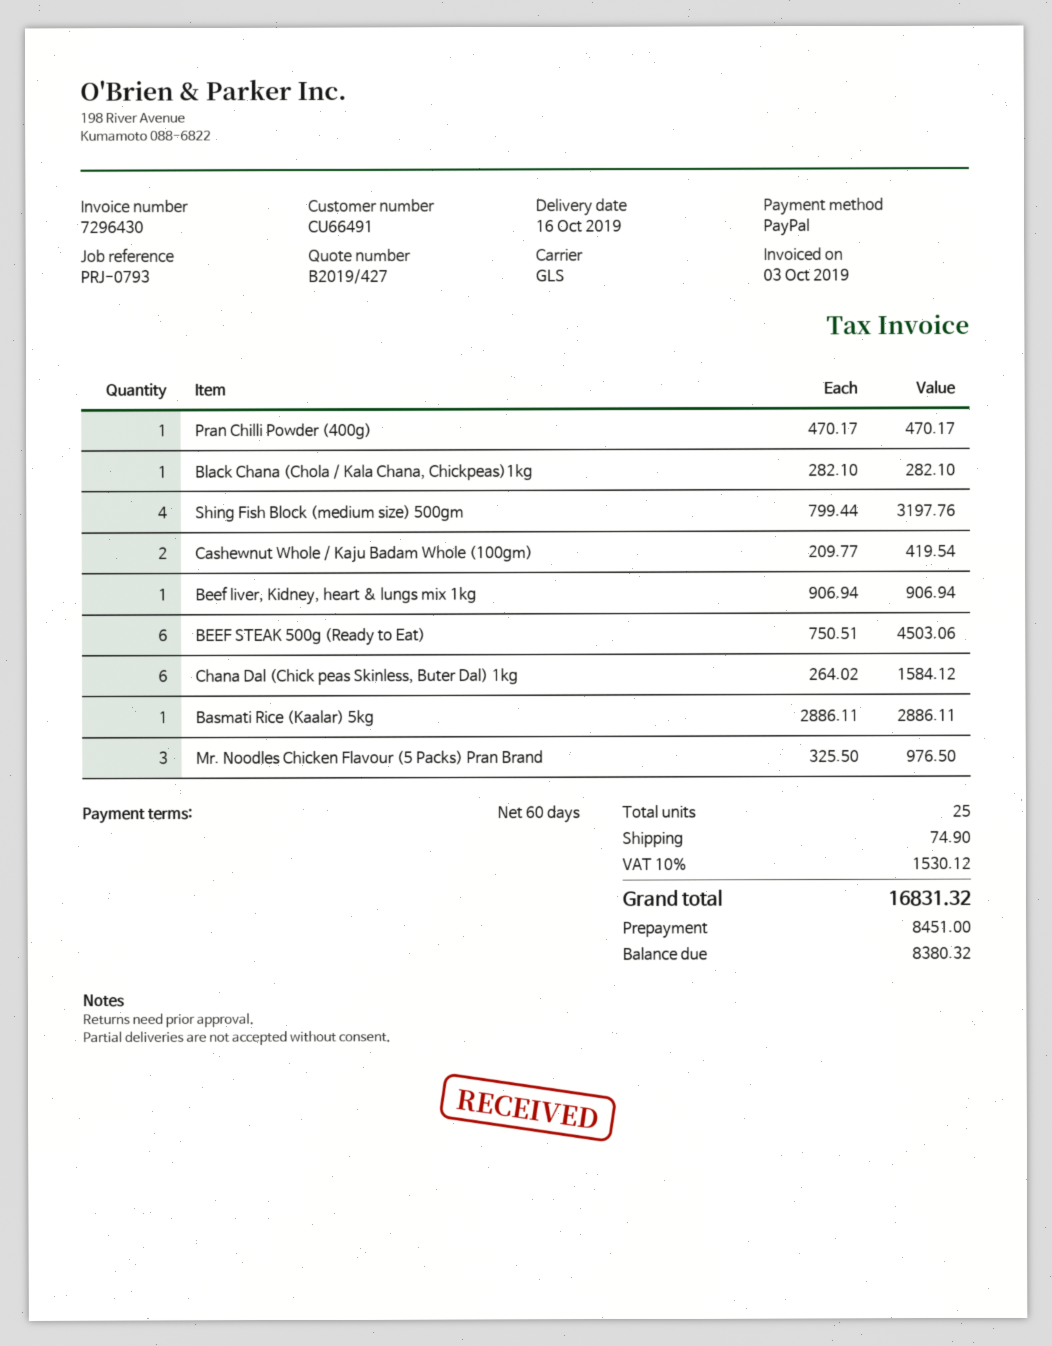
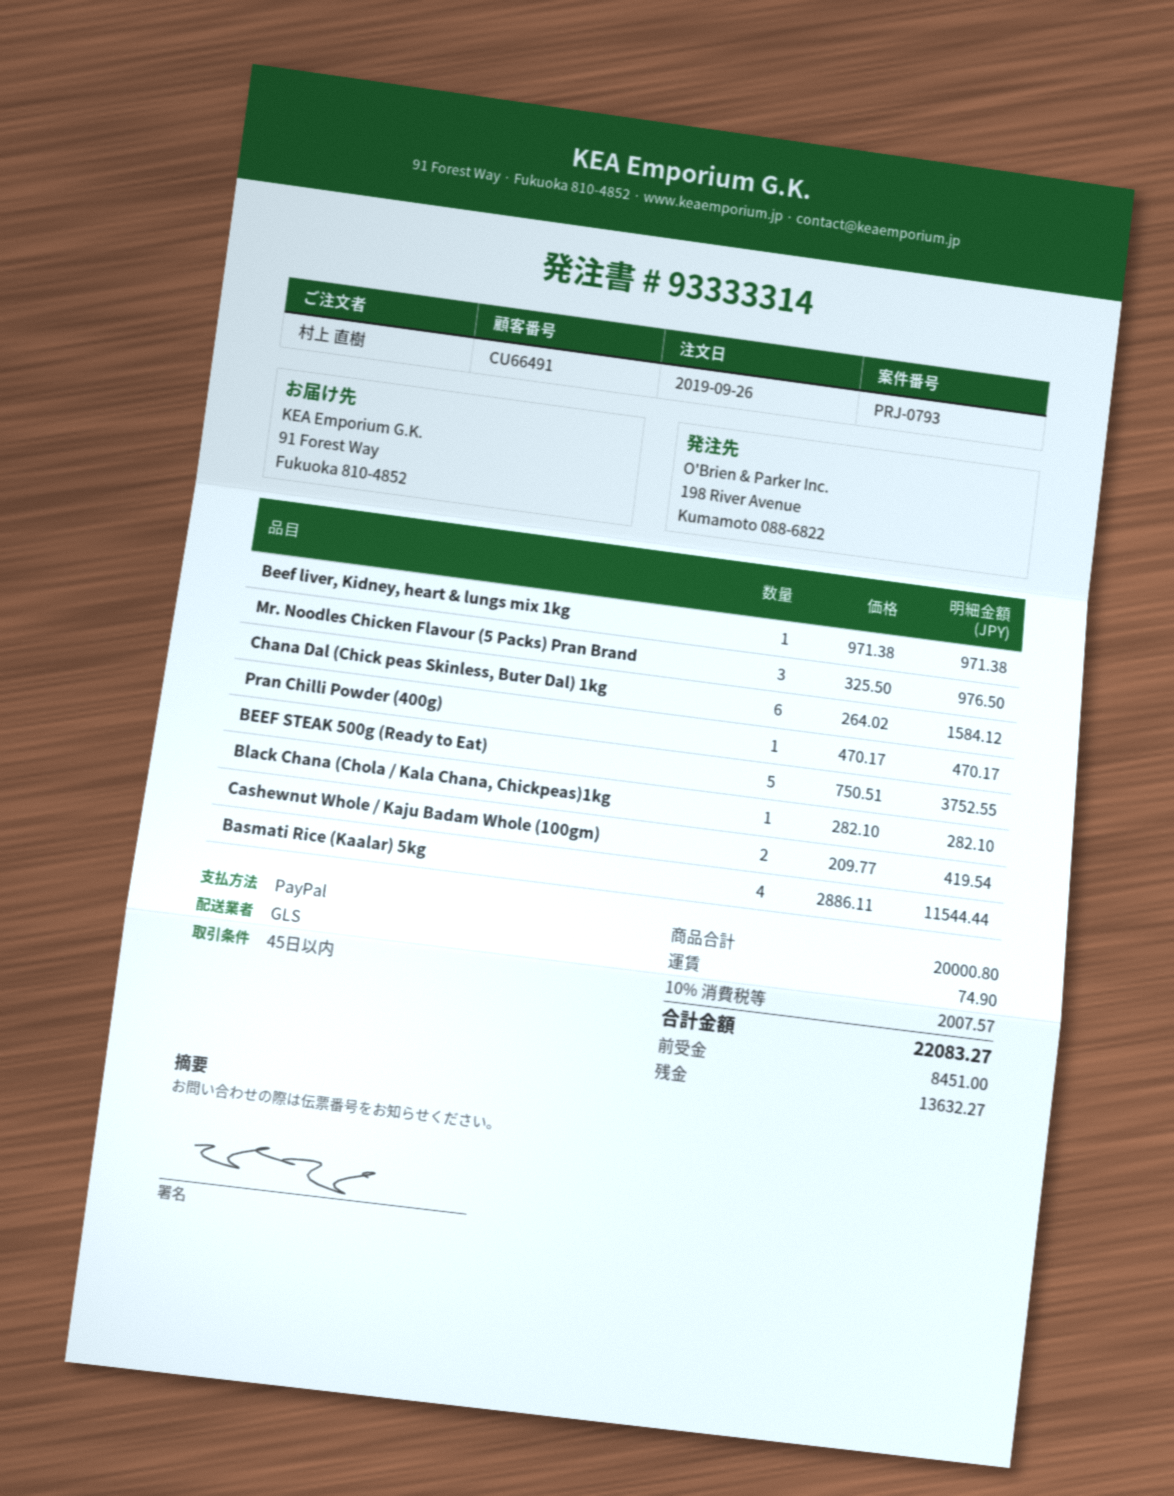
payment terms: 60 days -> 45 days
Shing Fish Block (medium size) 500gm: 4 x 799.44 = 3197.76 -> none
Beef liver, Kidney, heart & lungs mix 1kg: 1 x 906.94 = 906.94 -> 1 x 971.38 = 971.38
BEEF STEAK 500g (Ready to Eat): 6 x 750.51 = 4503.06 -> 5 x 750.51 = 3752.55
Basmati Rice (Kaalar) 5kg: 1 x 2886.11 = 2886.11 -> 4 x 2886.11 = 11544.44
tax: 10% = 1530.12 -> 10% = 2007.57
total: 16831.32 -> 22083.27
balance: 8380.32 -> 13632.27

